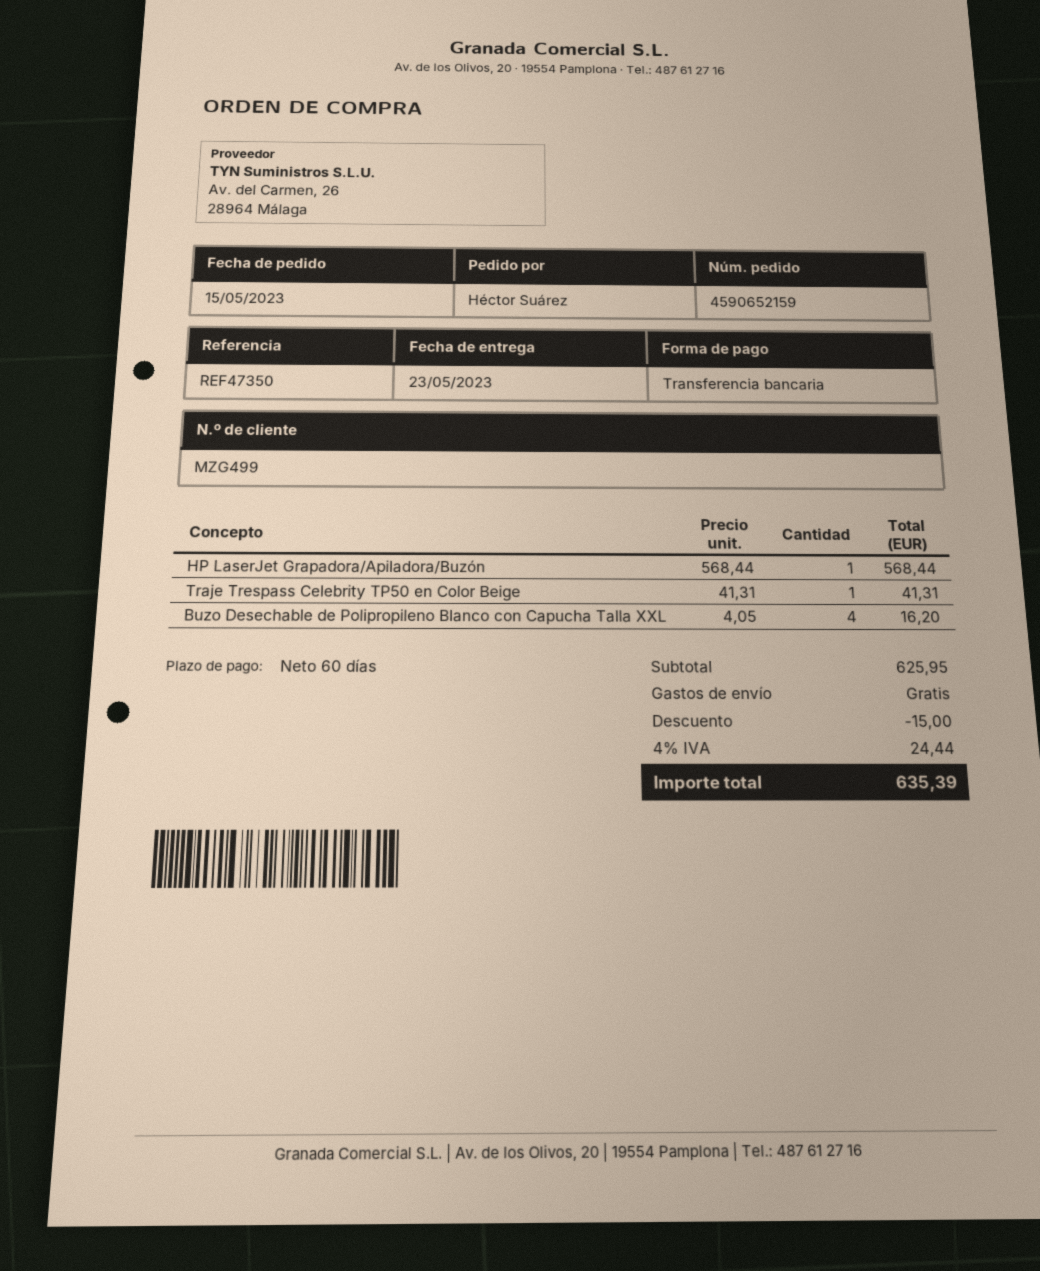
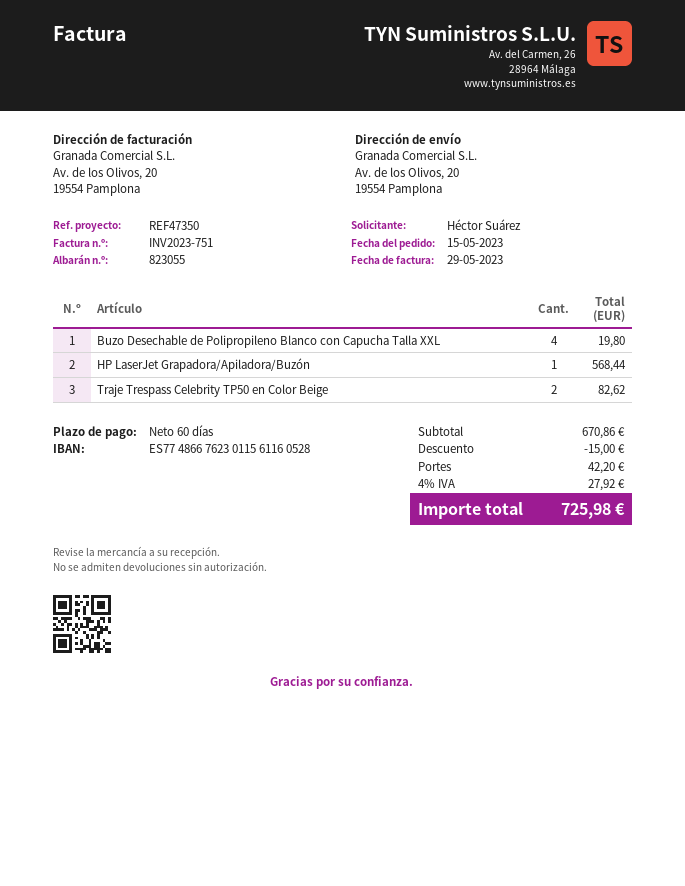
Traje Trespass Celebrity TP50 en Color Beige: 1 for 41.31 -> 2 for 82.62
Buzo Desechable de Polipropileno Blanco con Capucha Talla XXL: 4 for 16.20 -> 4 for 19.80
subtotal: 625.95 -> 670.86
shipping: 0.00 -> 42.20
tax: 4% = 24.44 -> 4% = 27.92
total: 635.39 -> 725.98

